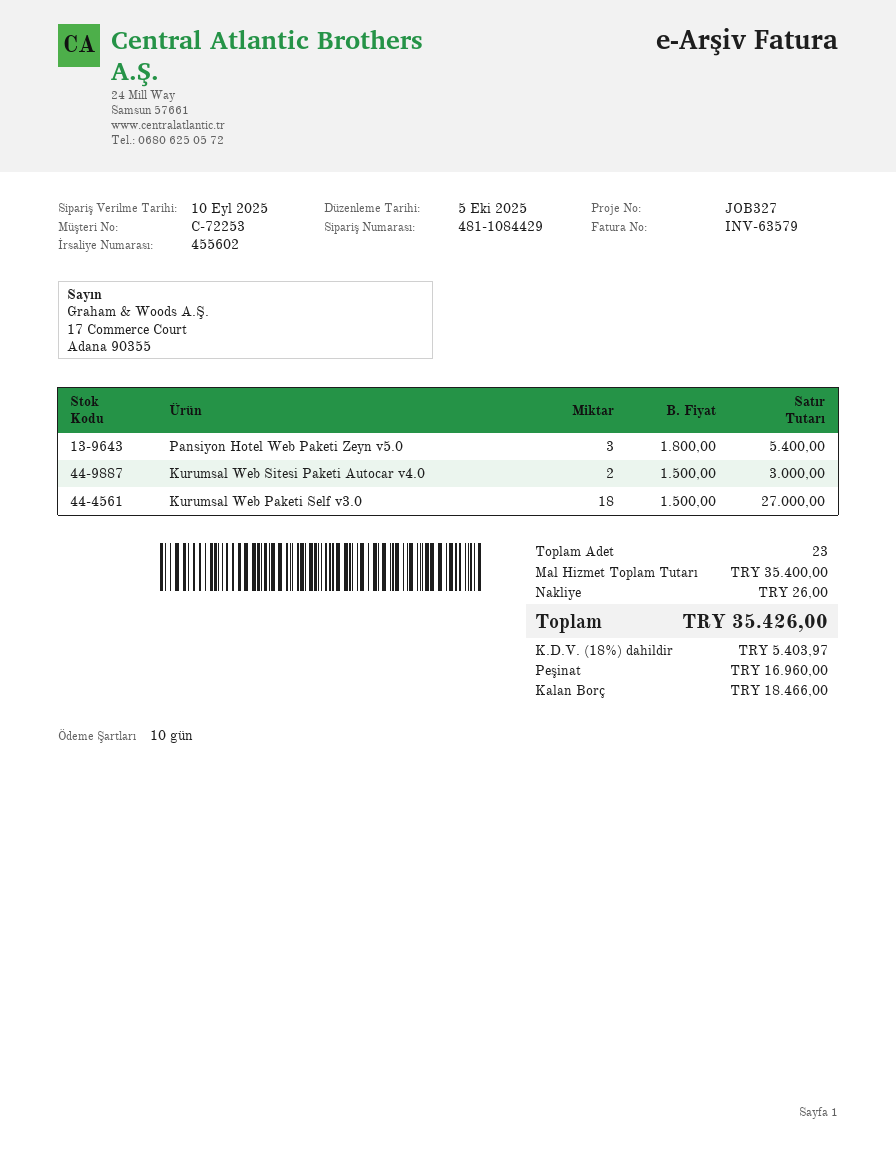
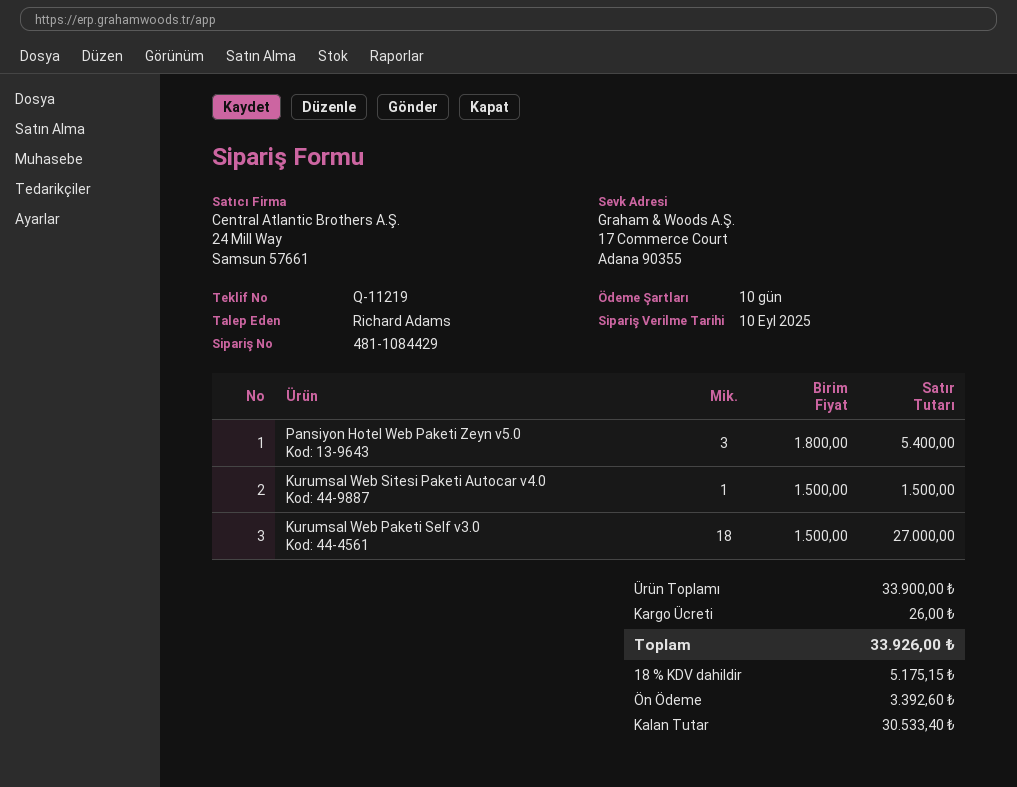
Kurumsal Web Sitesi Paketi Autocar v4.0: 2 x 1500.00 = 3000.00 -> 1 x 1500.00 = 1500.00
subtotal: 35400.00 -> 33900.00
tax: 18% = 5403.97 -> 18% = 5175.15
total: 35426.00 -> 33926.00
deposit: 16960.00 -> 3392.60
balance: 18466.00 -> 30533.40

